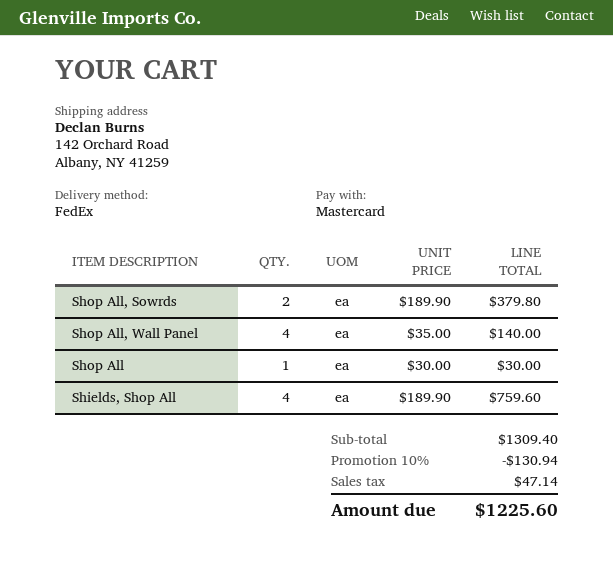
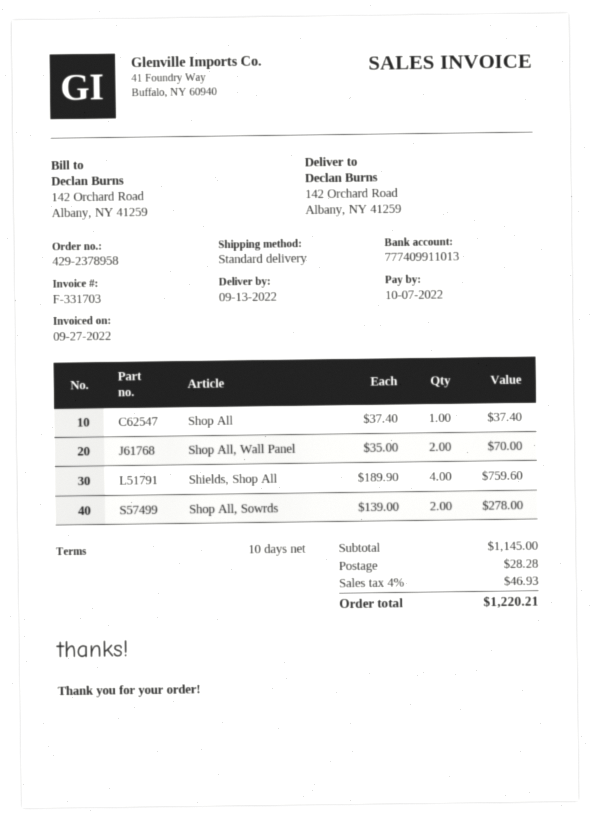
shipping method: FedEx -> standard
Shop All, Sowrds: 2 x 189.90 = 379.80 -> 2 x 139.00 = 278.00
Shop All, Wall Panel: 4 x 35.00 = 140.00 -> 2 x 35.00 = 70.00
Shop All: 1 x 30.00 = 30.00 -> 1 x 37.40 = 37.40
subtotal: 1309.40 -> 1145.00
discount: 10% = 130.94 -> none
shipping: none -> 28.28
tax: 47.14 -> 46.93
total: 1225.60 -> 1220.21

